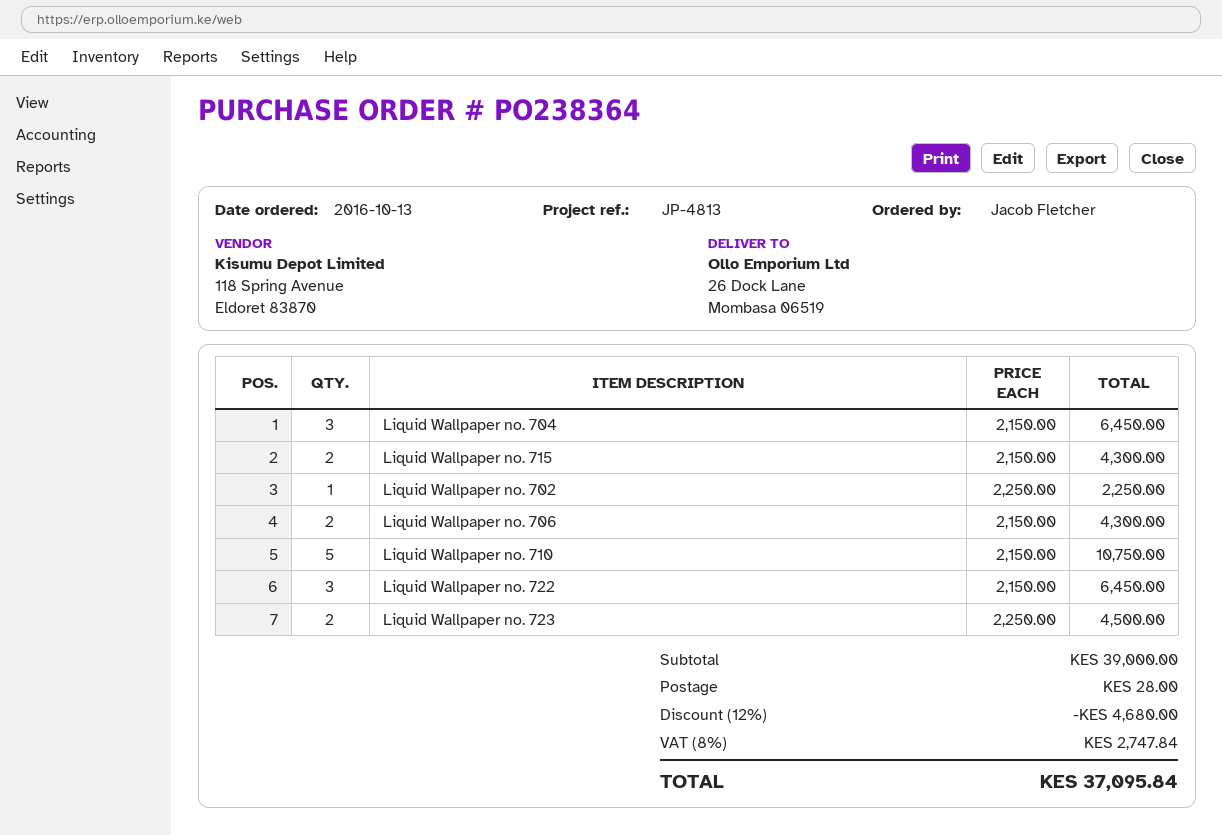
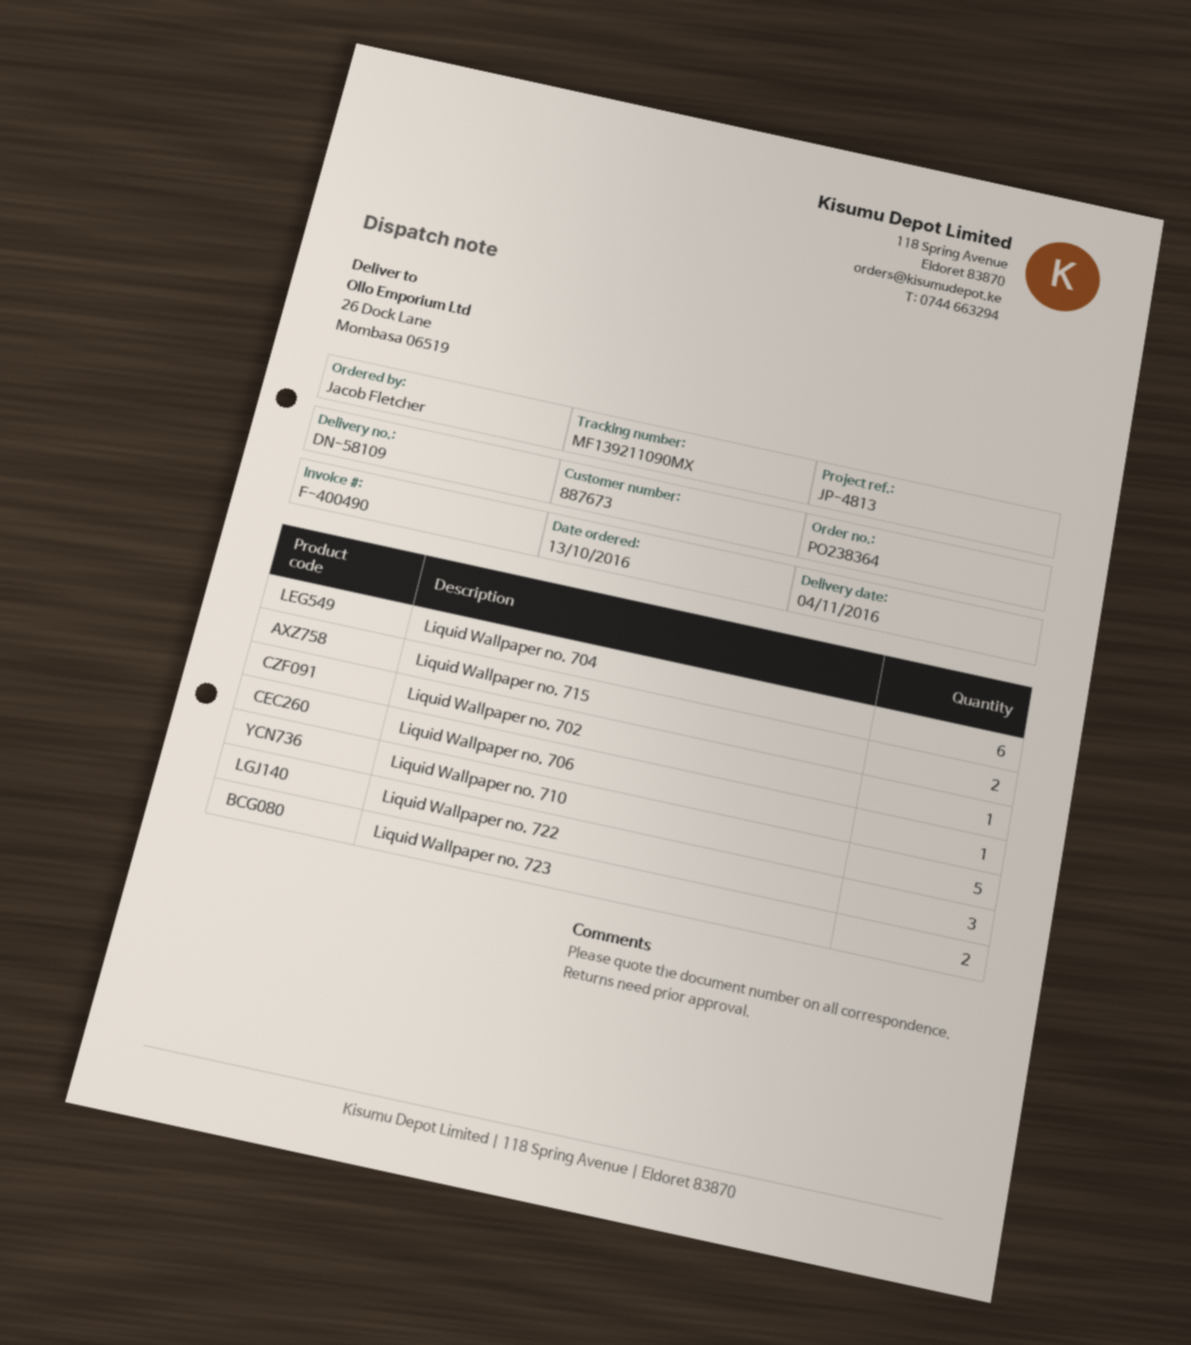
Liquid Wallpaper no. 704: 3 -> 6
Liquid Wallpaper no. 706: 2 -> 1

